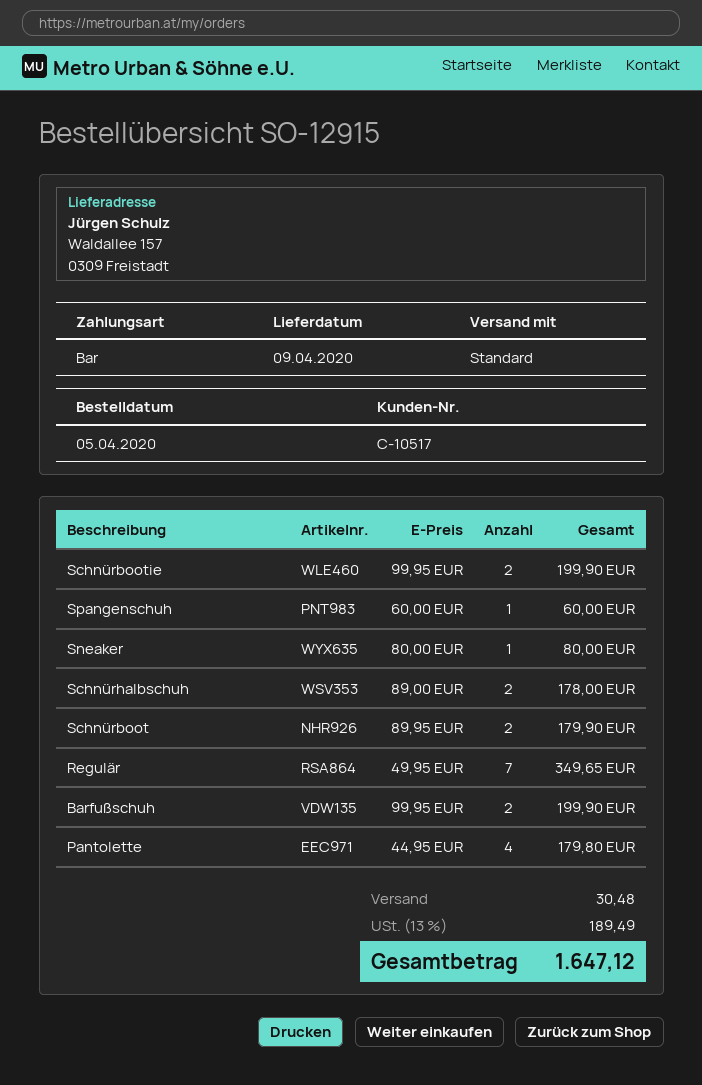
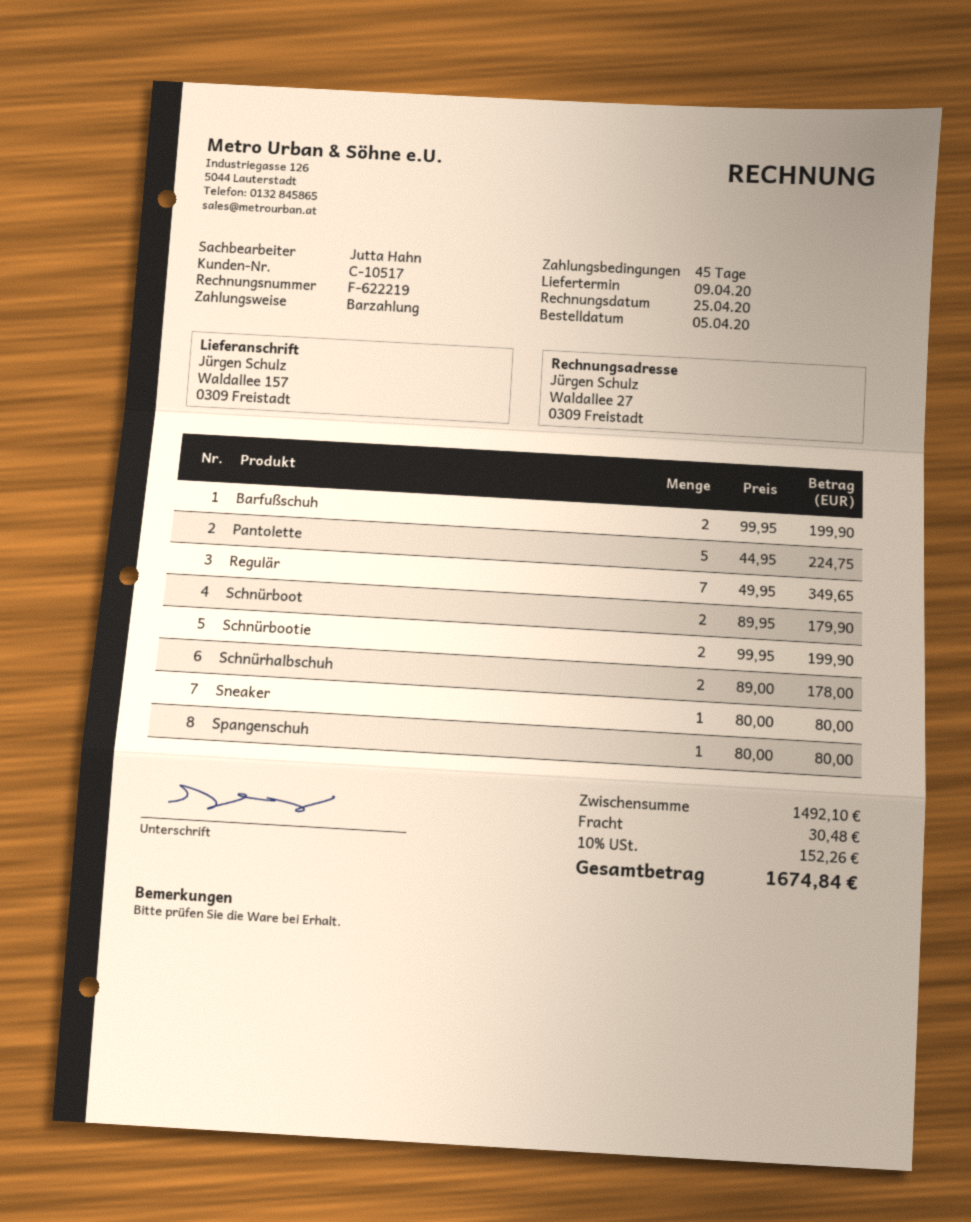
Spangenschuh: 1 x 60.00 = 60.00 -> 1 x 80.00 = 80.00
Pantolette: 4 x 44.95 = 179.80 -> 5 x 44.95 = 224.75
tax: 13% = 189.49 -> 10% = 152.26
total: 1647.12 -> 1674.84

